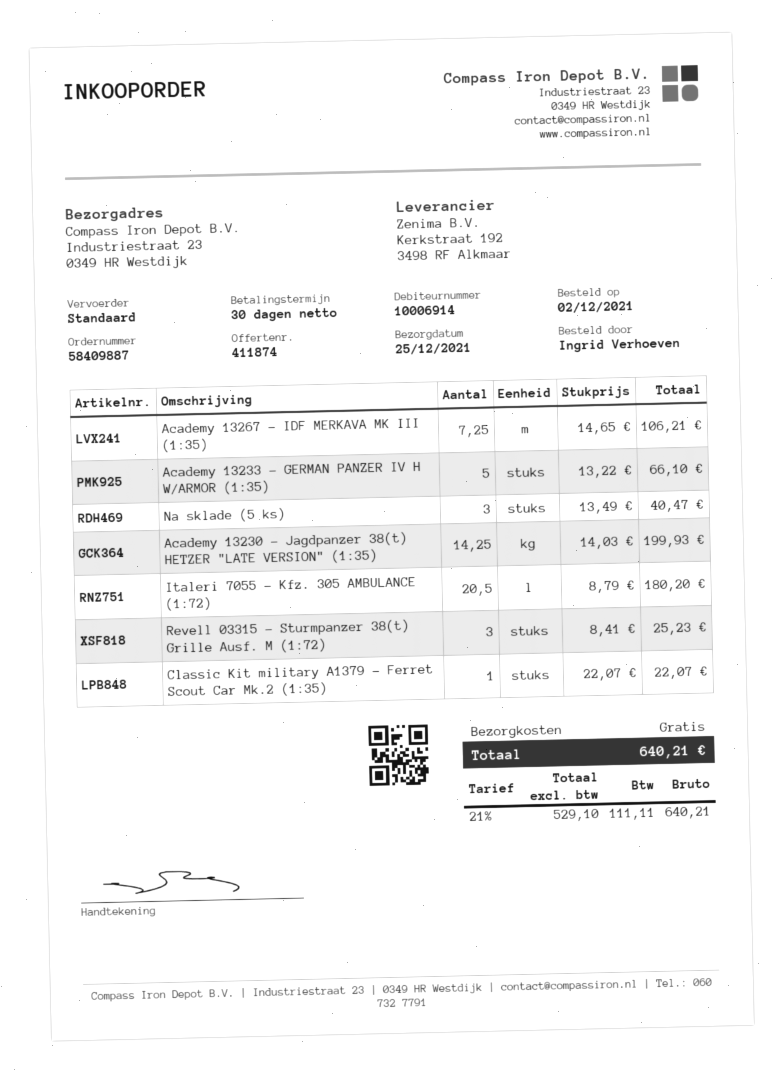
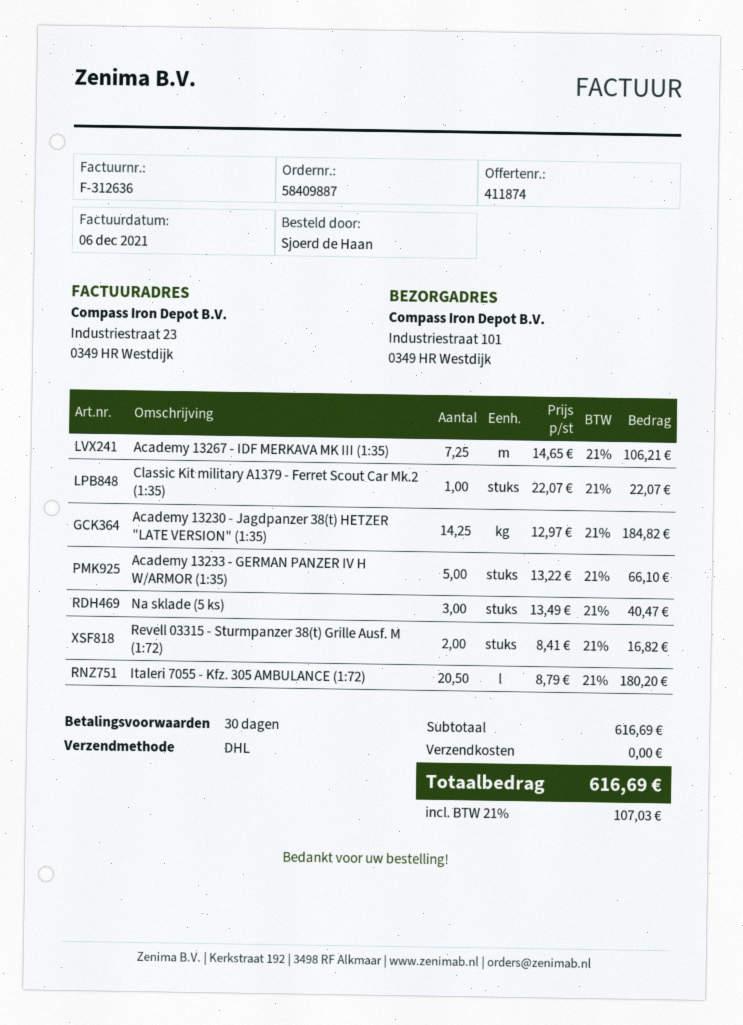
ordered by: Ingrid Verhoeven -> Sjoerd de Haan
shipping method: standard -> DHL
ship to: Industriestraat 23, 0349 HR Westdijk -> Industriestraat 101, 0349 HR Westdijk
Academy 13230 - Jagdpanzer 38(t) HETZER "LATE VERSION" (1:35): 14.25 x 14.03 = 199.93 -> 14.25 x 12.97 = 184.82
Revell 03315 - Sturmpanzer 38(t) Grille Ausf. M (1:72): 3 x 8.41 = 25.23 -> 2 x 8.41 = 16.82
tax: 21% = 111.11 -> 21% = 107.03
total: 640.21 -> 616.69

